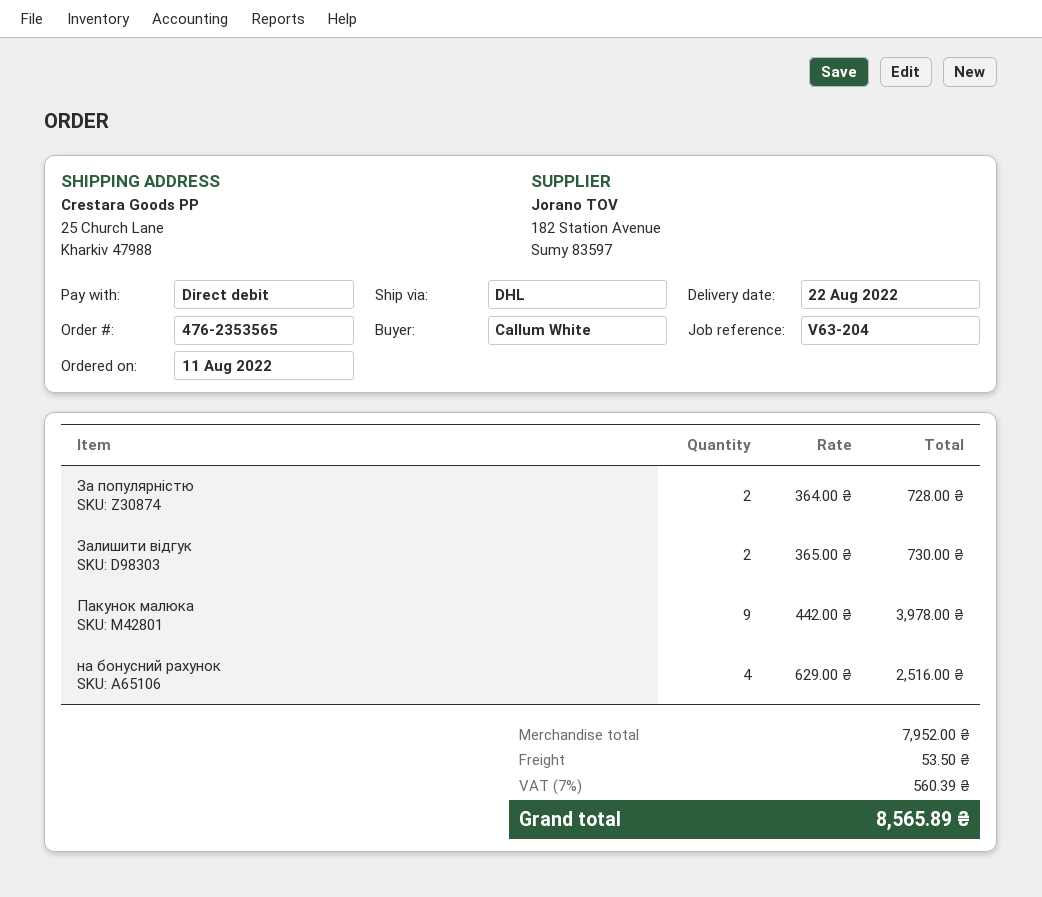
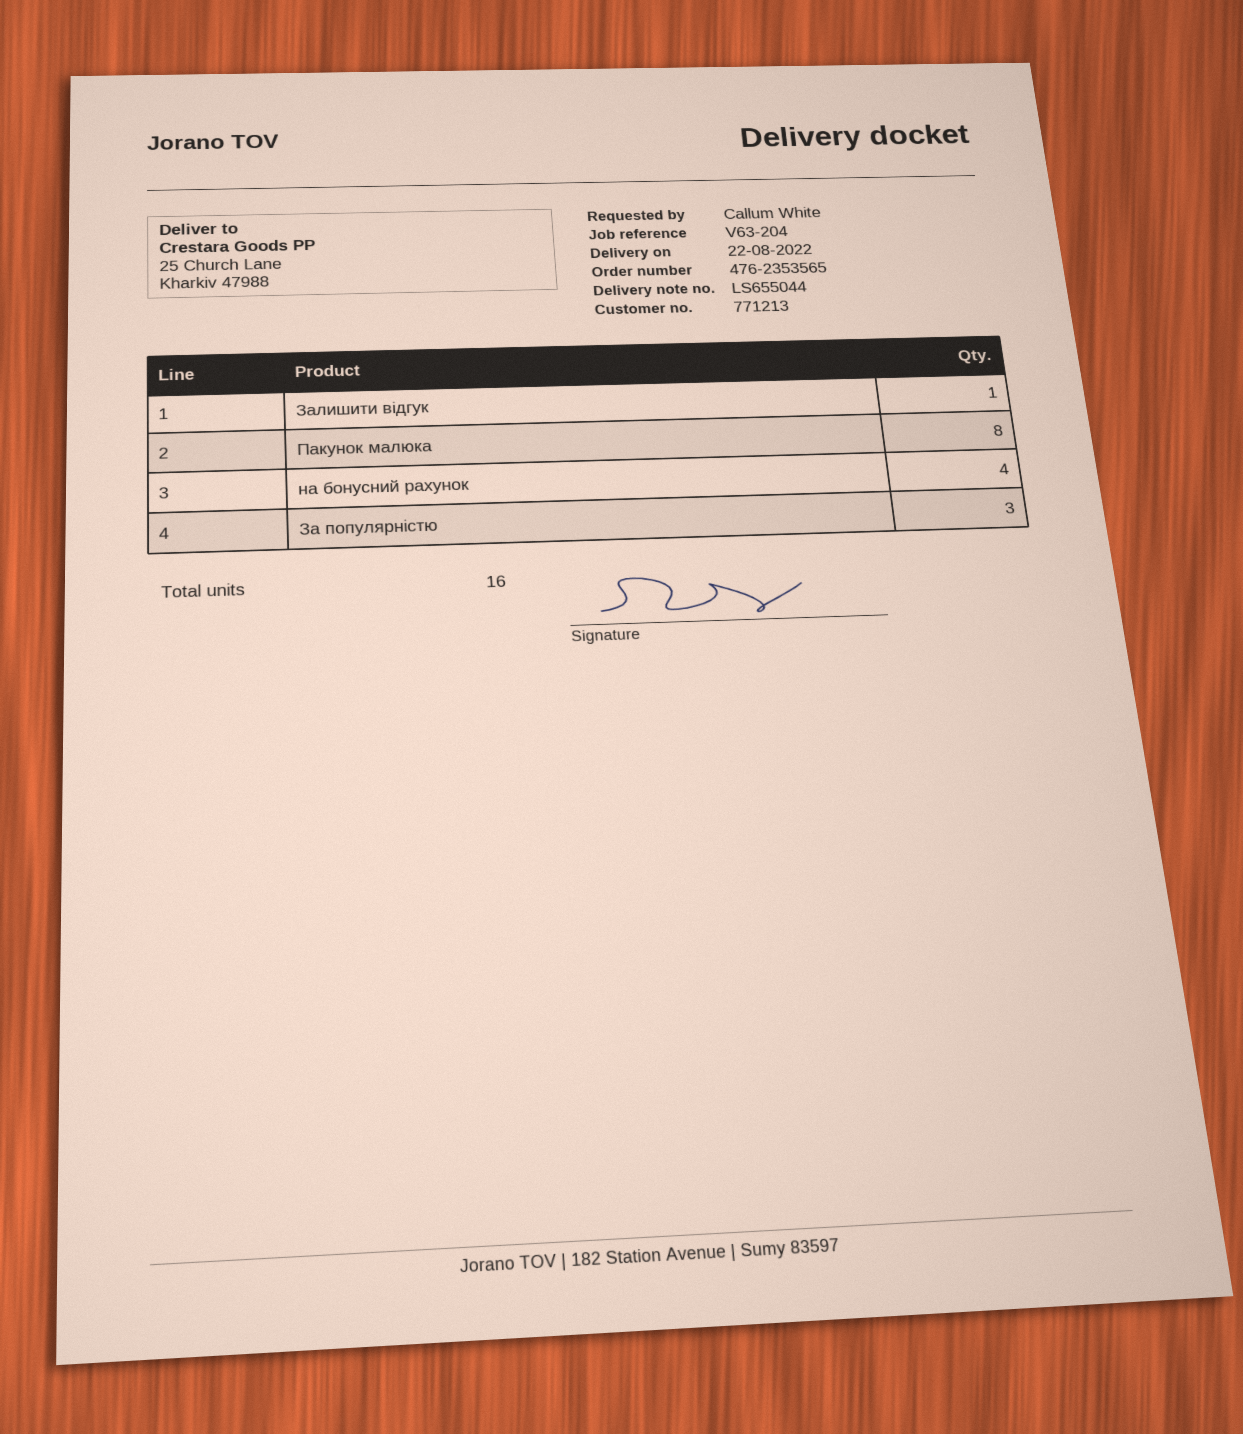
За популярністю: 2 -> 3
Залишити відгук: 2 -> 1
Пакунок малюка: 9 -> 8

